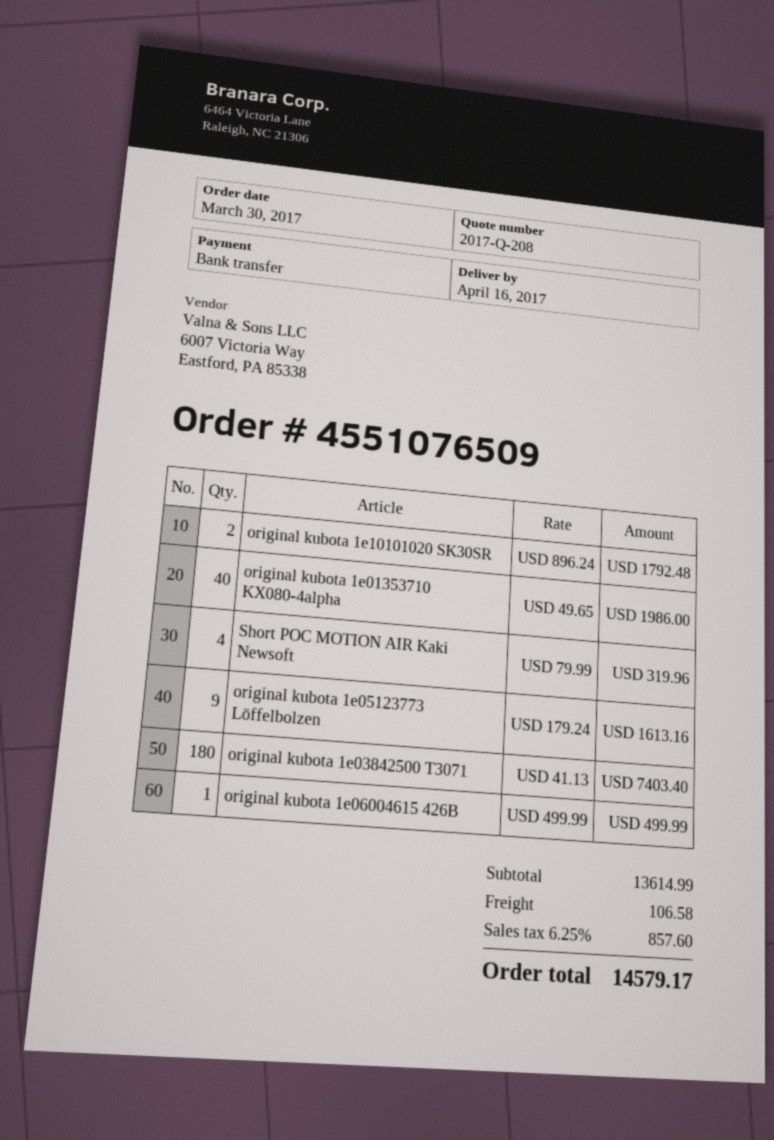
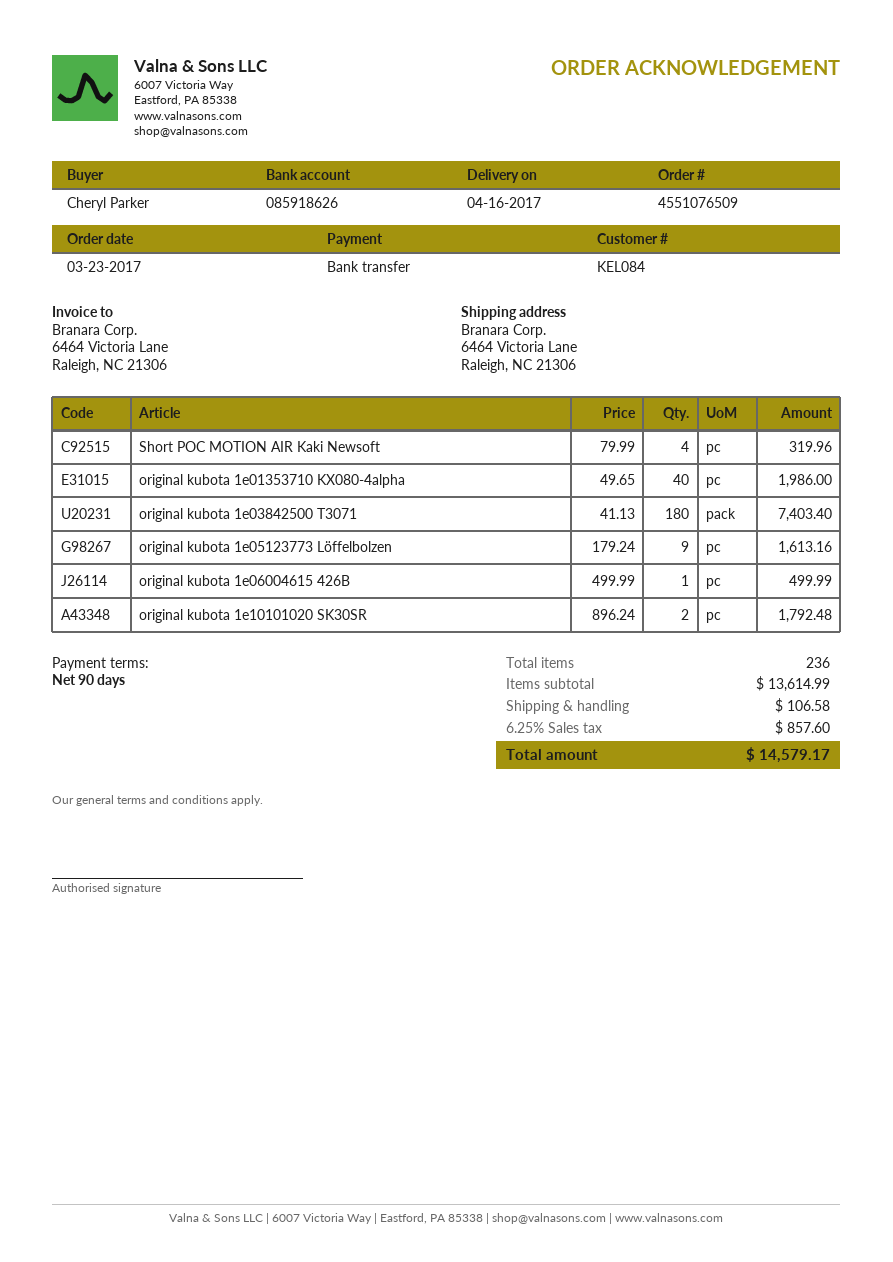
order date: 2017-03-30 -> 2017-03-23

